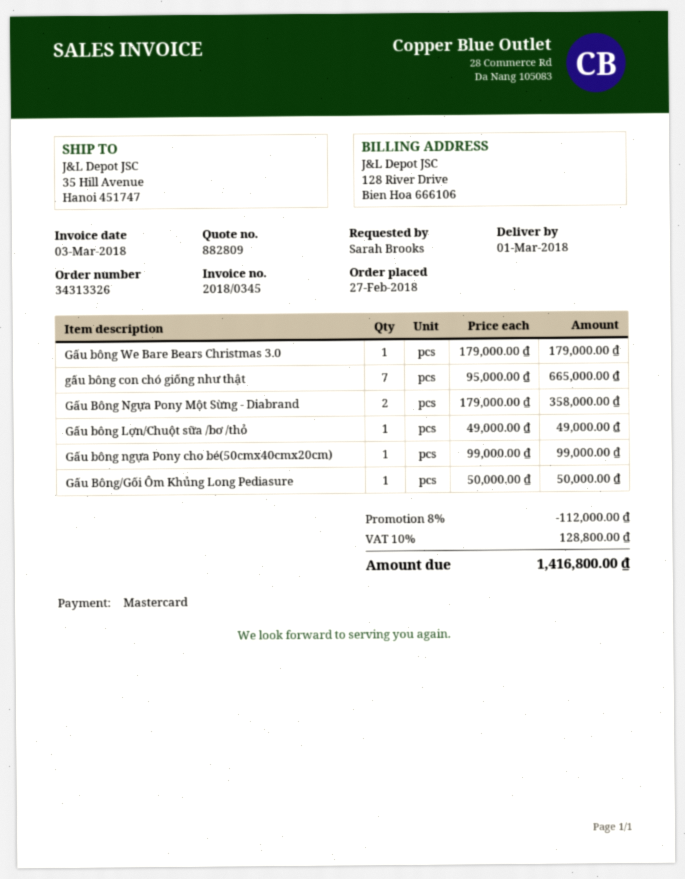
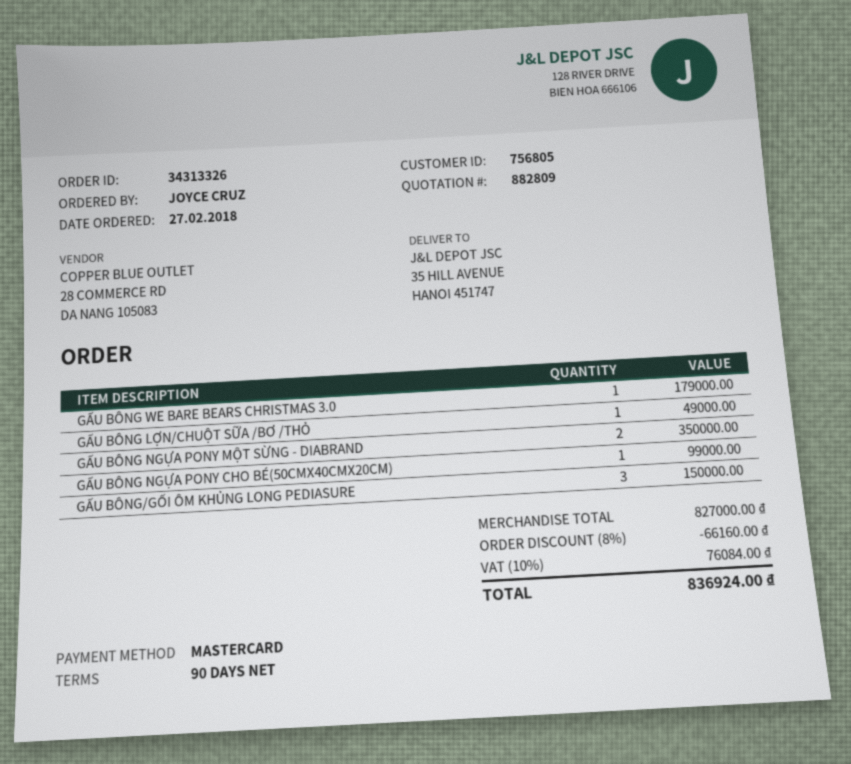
ordered by: Sarah Brooks -> JOYCE CRUZ
gấu bông con chó giống như thật: 7 for 665000.00 -> none
Gấu Bông Ngựa Pony Một Sừng - Diabrand: 2 for 358000.00 -> 2 for 350000.00
Gấu Bông/Gối Ôm Khủng Long Pediasure: 1 for 50000.00 -> 3 for 150000.00
discount: 8% = 112000.00 -> 8% = 66160.00
tax: 10% = 128800.00 -> 10% = 76084.00
total: 1416800.00 -> 836924.00

